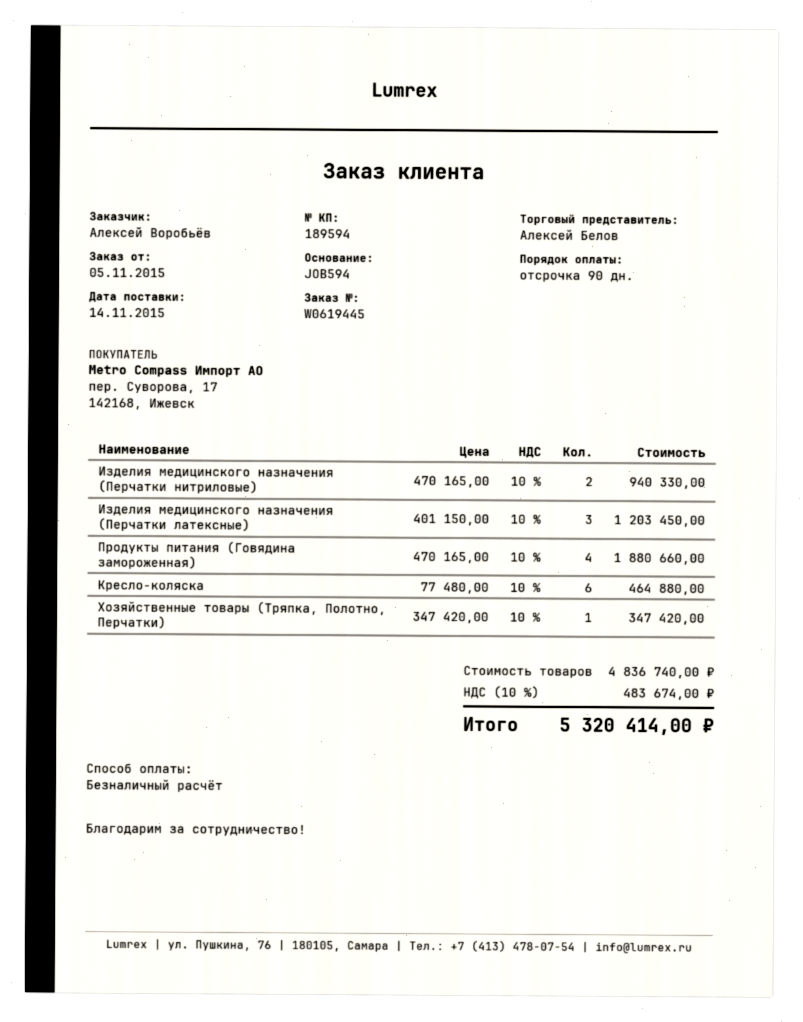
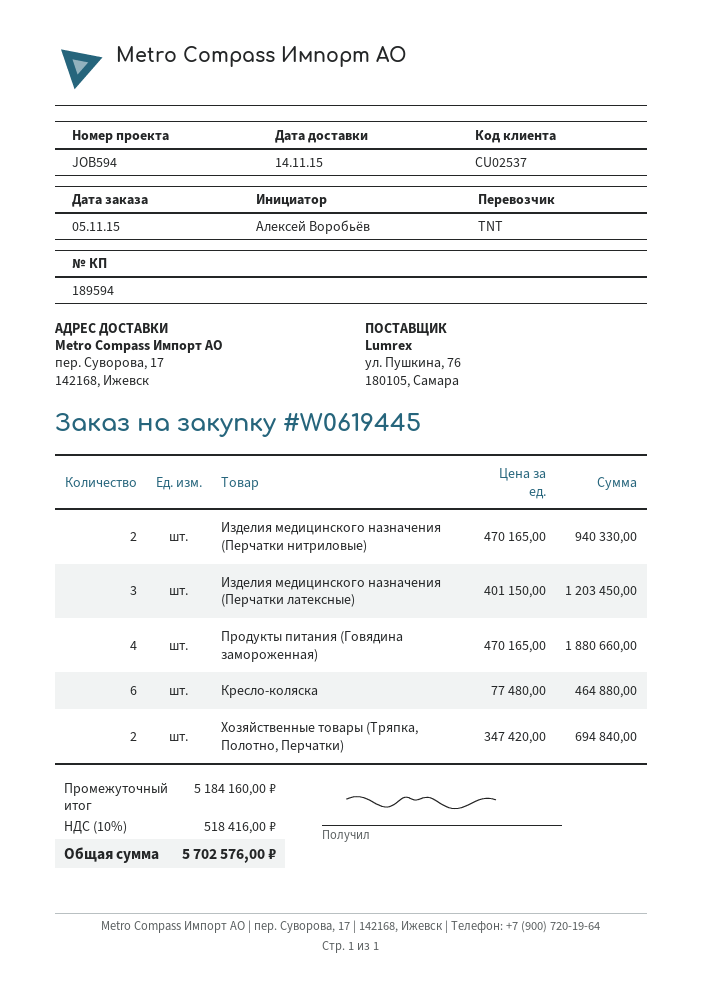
Хозяйственные товары (Тряпка, Полотно, Перчатки): 1 x 347420.00 = 347420.00 -> 2 x 347420.00 = 694840.00
subtotal: 4836740.00 -> 5184160.00
tax: 10% = 483674.00 -> 10% = 518416.00
total: 5320414.00 -> 5702576.00

